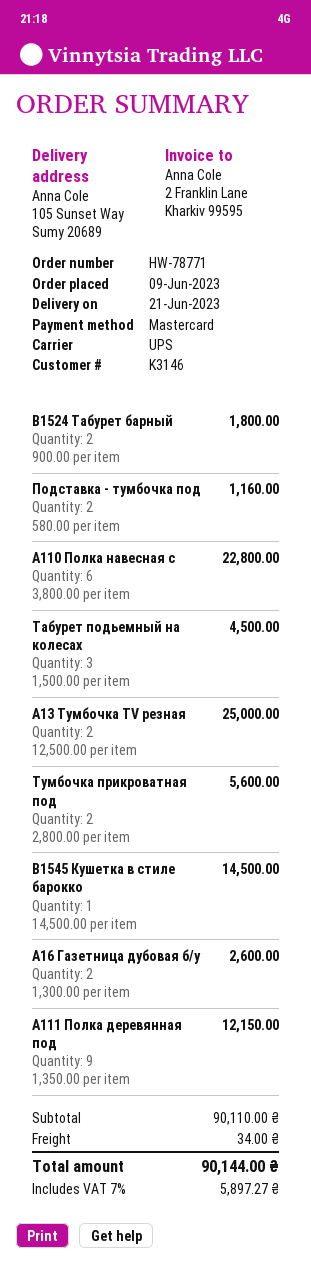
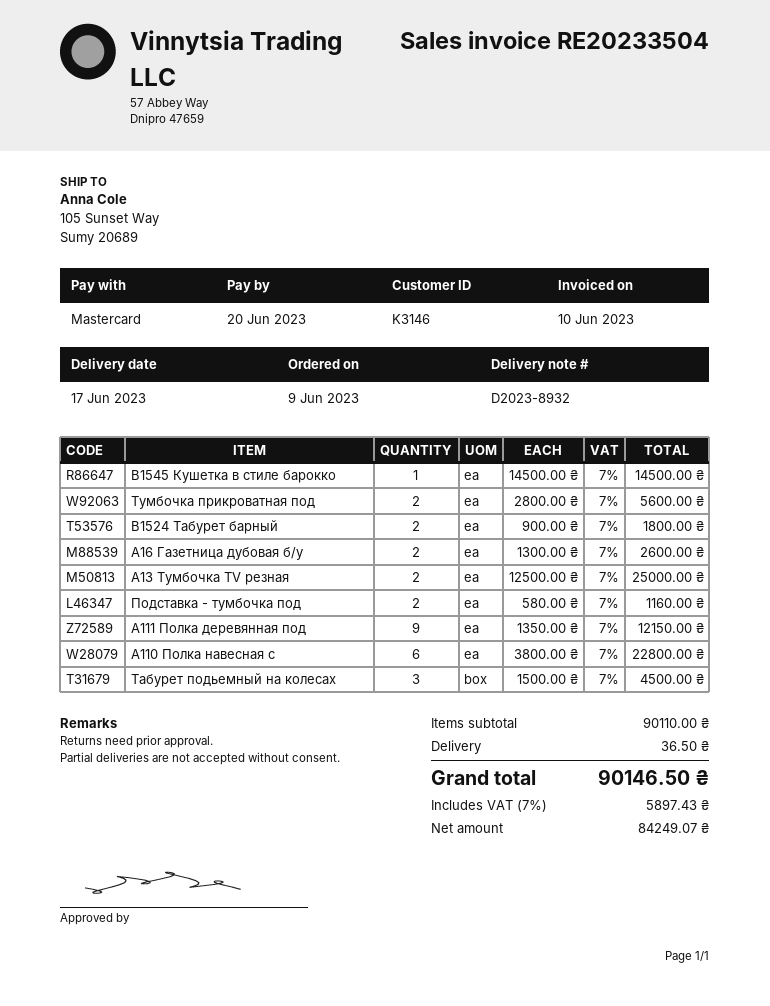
delivery date: 2023-06-21 -> 2023-06-17
shipping: 34.00 -> 36.50
tax: 7% = 5897.27 -> 7% = 5897.43
total: 90144.00 -> 90146.50

